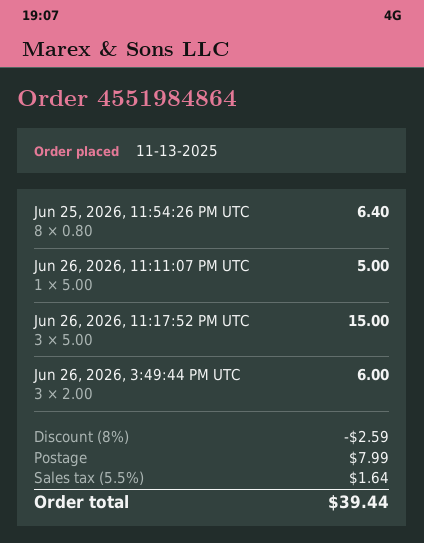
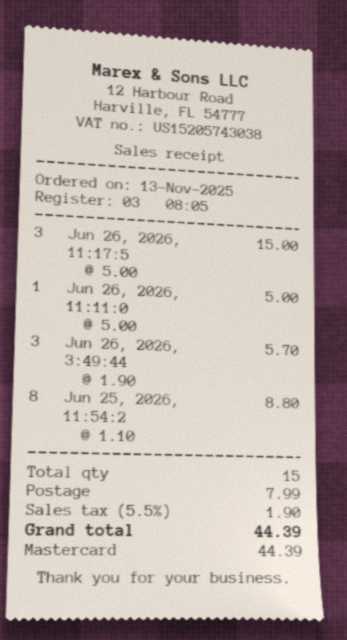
Jun 25, 2026, 11:54:26 PM UTC: 8 x 0.80 = 6.40 -> 8 x 1.10 = 8.80
Jun 26, 2026, 3:49:44 PM UTC: 3 x 2.00 = 6.00 -> 3 x 1.90 = 5.70
discount: 8% = 2.59 -> none
tax: 5.5% = 1.64 -> 5.5% = 1.90
total: 39.44 -> 44.39

